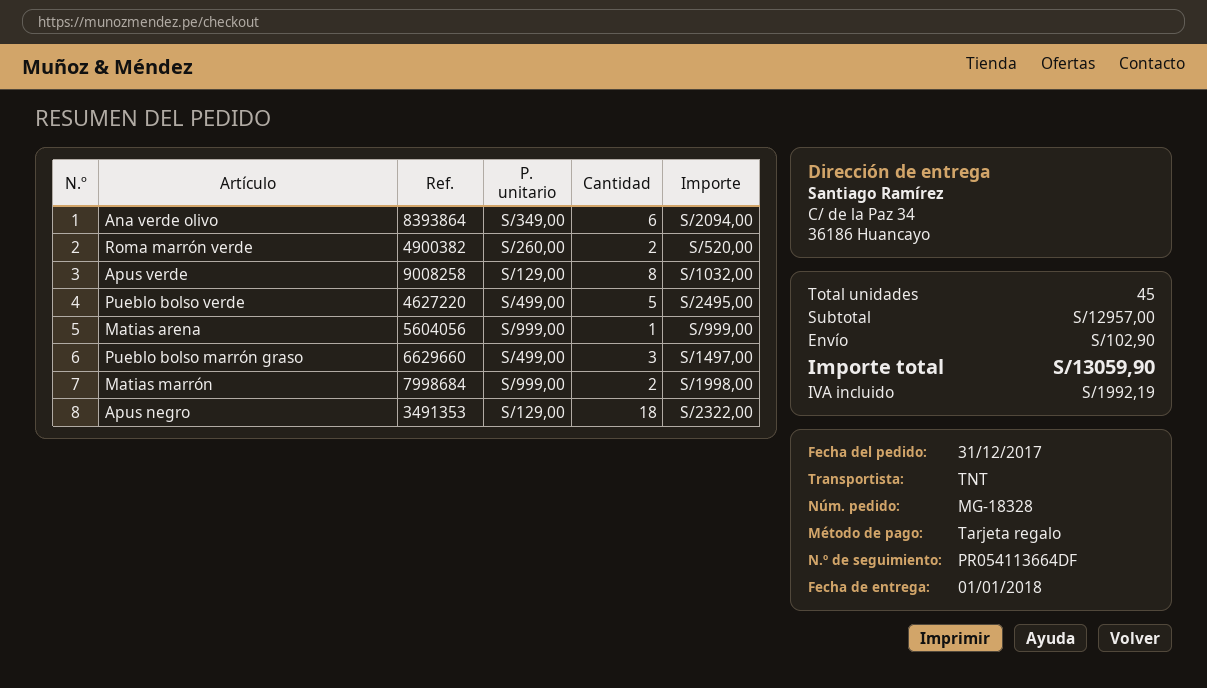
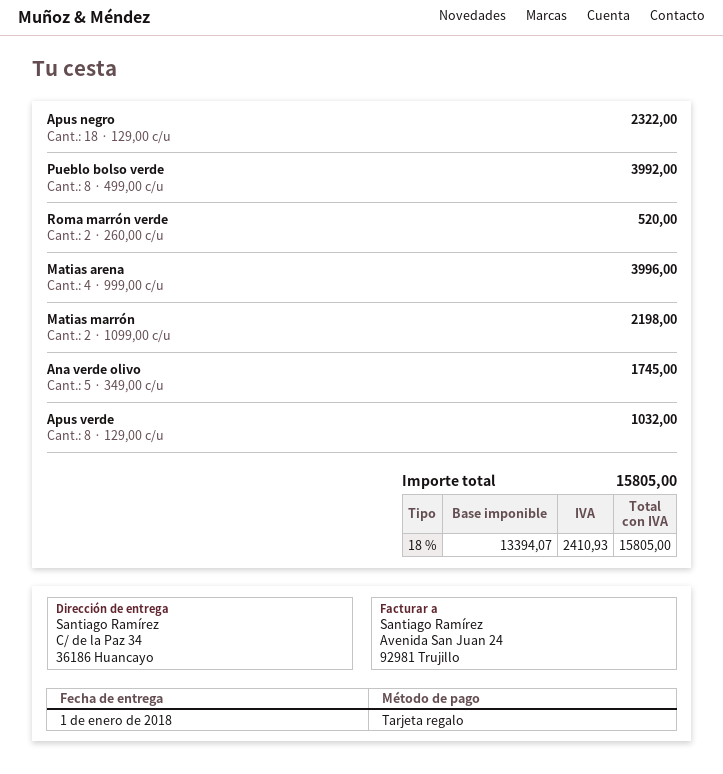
Ana verde olivo: 6 x 349.00 = 2094.00 -> 5 x 349.00 = 1745.00
Pueblo bolso verde: 5 x 499.00 = 2495.00 -> 8 x 499.00 = 3992.00
Matias arena: 1 x 999.00 = 999.00 -> 4 x 999.00 = 3996.00
Pueblo bolso marrón graso: 3 x 499.00 = 1497.00 -> none
Matias marrón: 2 x 999.00 = 1998.00 -> 2 x 1099.00 = 2198.00
shipping: 102.90 -> none
tax: 1992.19 -> 2410.93
total: 13059.90 -> 15805.00

